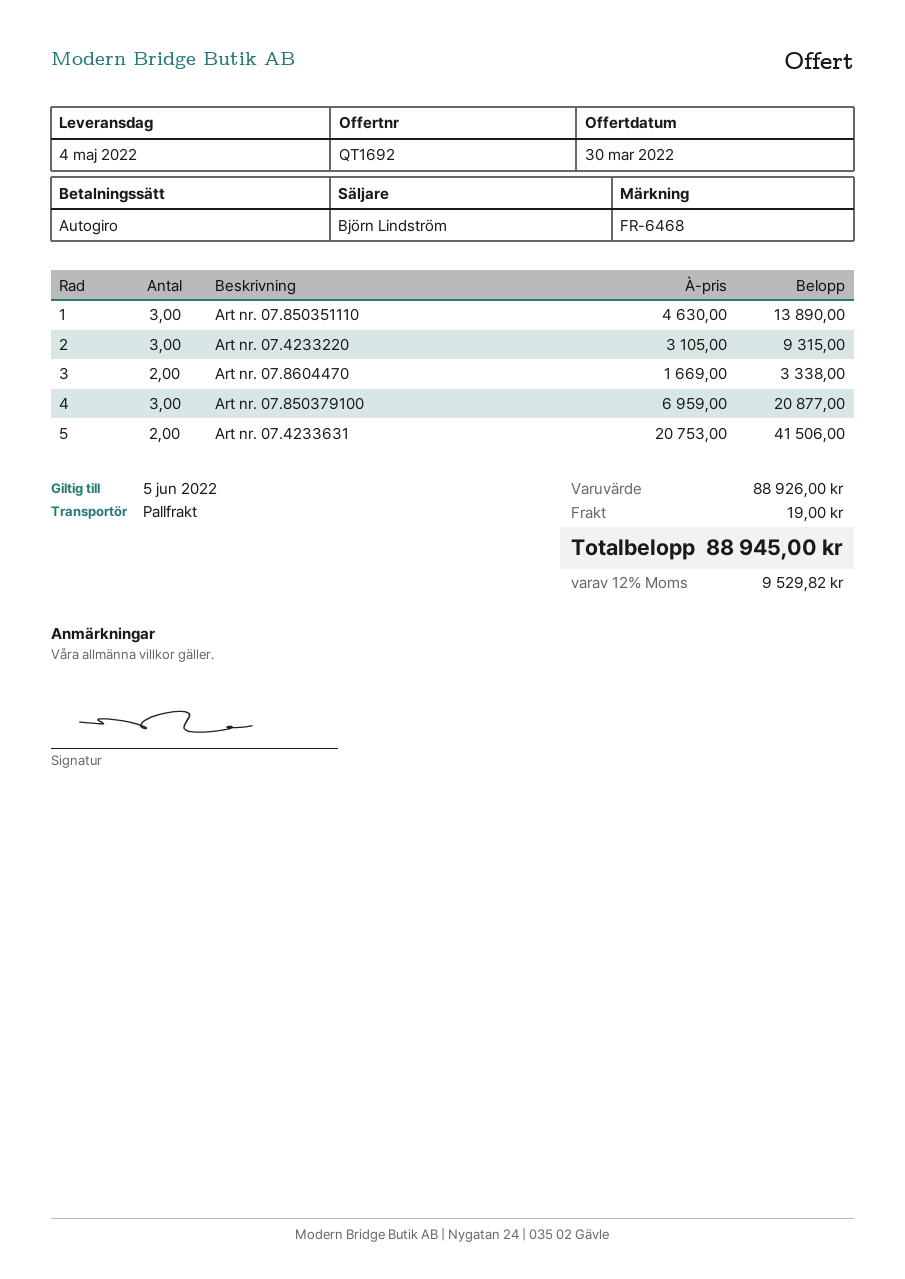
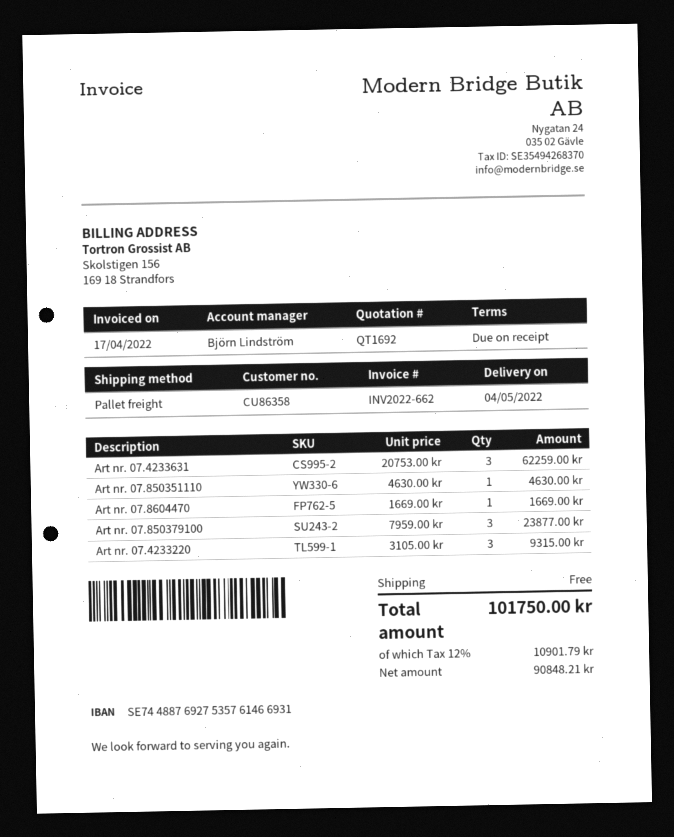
Art nr. 07.850351110: 3 x 4630.00 = 13890.00 -> 1 x 4630.00 = 4630.00
Art nr. 07.8604470: 2 x 1669.00 = 3338.00 -> 1 x 1669.00 = 1669.00
Art nr. 07.850379100: 3 x 6959.00 = 20877.00 -> 3 x 7959.00 = 23877.00
Art nr. 07.4233631: 2 x 20753.00 = 41506.00 -> 3 x 20753.00 = 62259.00
shipping: 19.00 -> 0.00
tax: 12% = 9529.82 -> 12% = 10901.79
total: 88945.00 -> 101750.00

